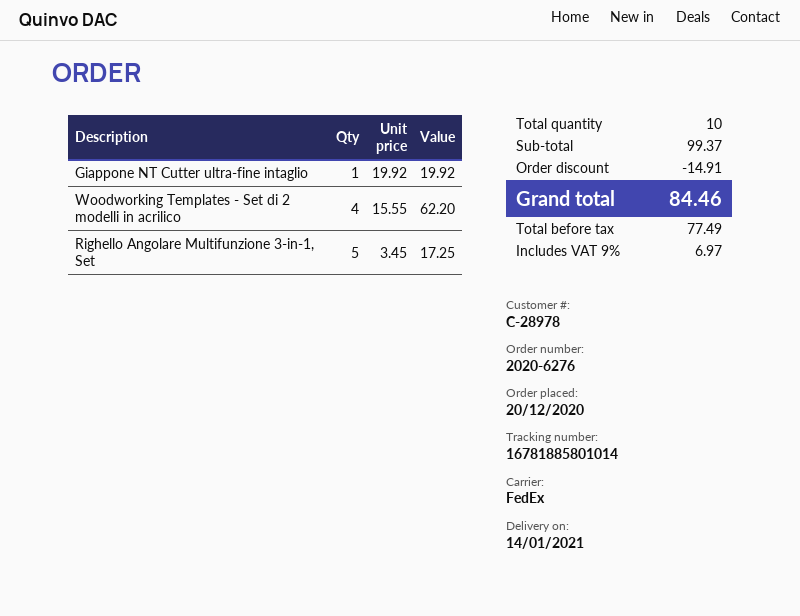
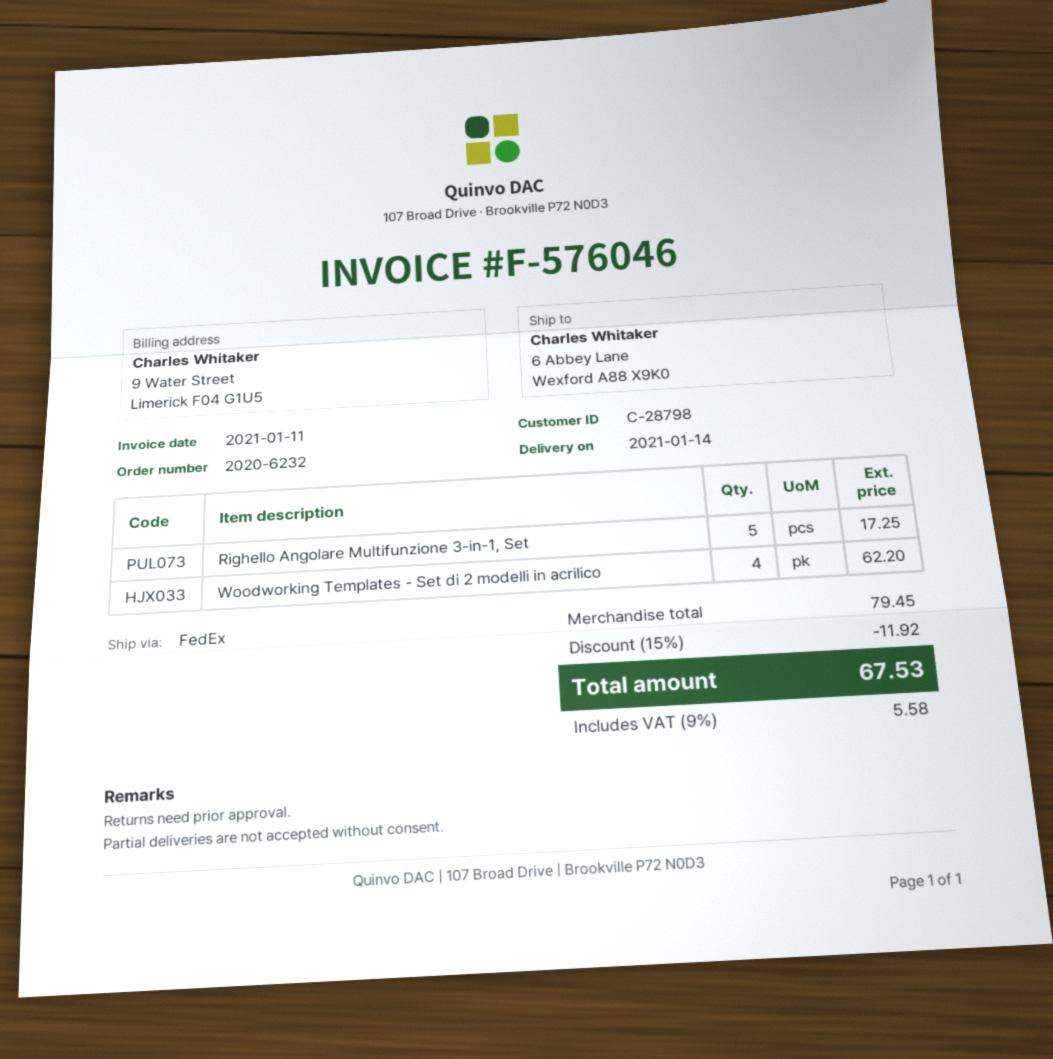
order number: 2020-6276 -> 2020-6232
customer number: C-28978 -> C-28798
Giappone NT Cutter ultra-fine intaglio: 1 for 19.92 -> none
subtotal: 99.37 -> 79.45
discount: 14.91 -> 11.92
tax: 9% = 6.97 -> 9% = 5.58
total: 84.46 -> 67.53

